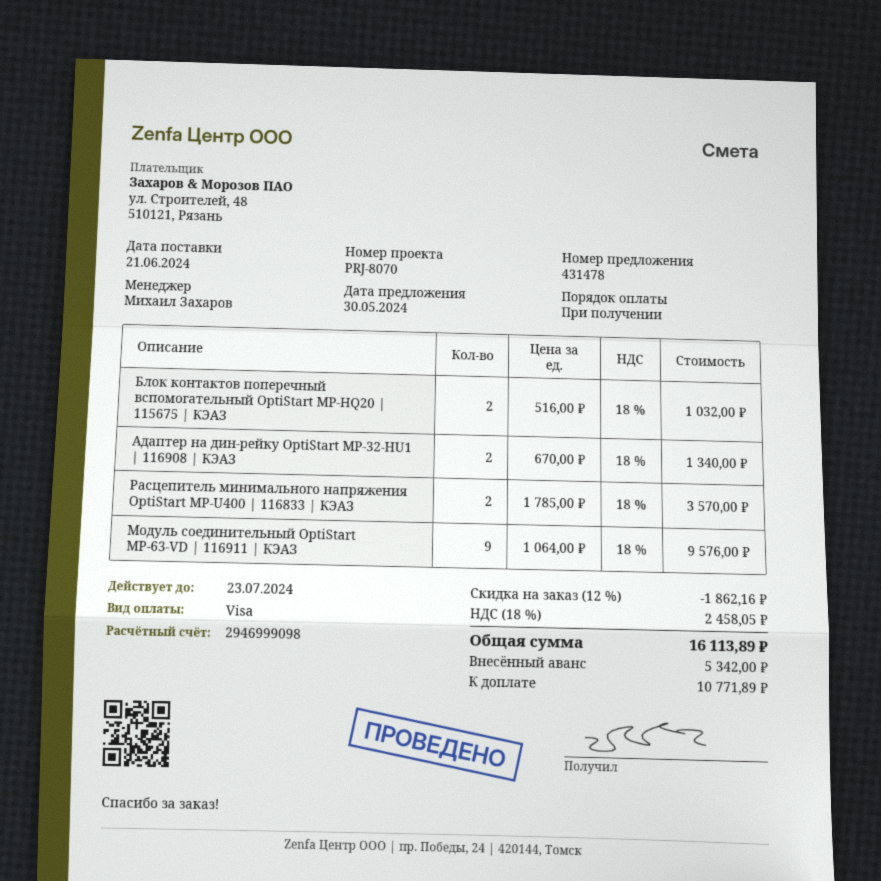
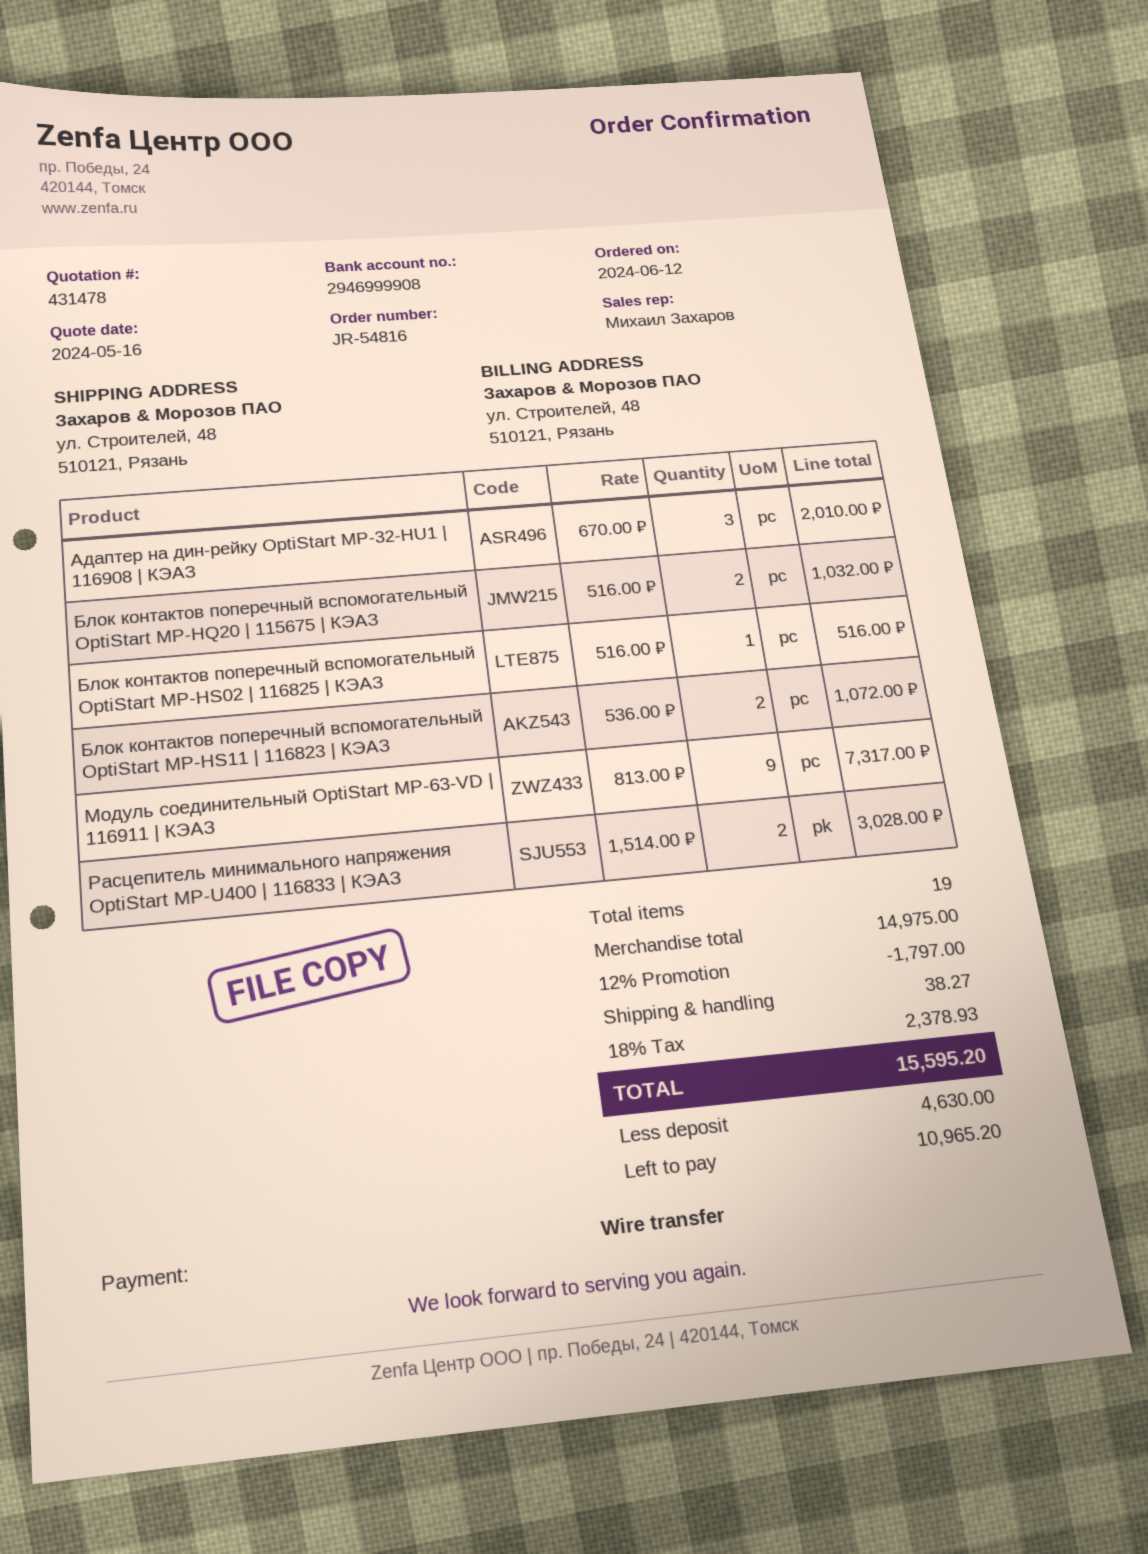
quote date: 2024-05-30 -> 2024-05-16
payment method: Visa -> bank transfer
bank account: 2946999098 -> 2946999908
Адаптер на дин-рейку OptiStart MP-32-HU1 | 116908 | КЭАЗ: 2 x 670.00 = 1340.00 -> 3 x 670.00 = 2010.00
Расцепитель минимального напряжения OptiStart MP-U400 | 116833 | КЭАЗ: 2 x 1785.00 = 3570.00 -> 2 x 1514.00 = 3028.00
Модуль соединительный OptiStart MP-63-VD | 116911 | КЭАЗ: 9 x 1064.00 = 9576.00 -> 9 x 813.00 = 7317.00
Блок контактов поперечный вспомогательный OptiStart MP-HS02 | 116825 | КЭАЗ: none -> 1 x 516.00 = 516.00
Блок контактов поперечный вспомогательный OptiStart MP-HS11 | 116823 | КЭАЗ: none -> 2 x 536.00 = 1072.00
discount: 12% = 1862.16 -> 12% = 1797.00
shipping: none -> 38.27
tax: 18% = 2458.05 -> 18% = 2378.93
total: 16113.89 -> 15595.20
deposit: 5342.00 -> 4630.00
balance: 10771.89 -> 10965.20

